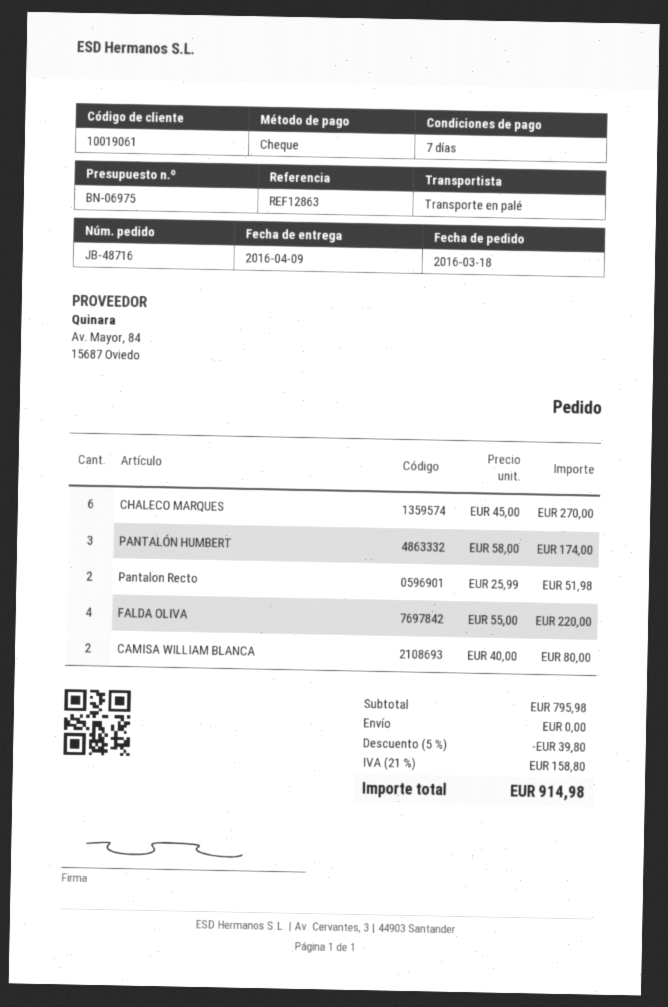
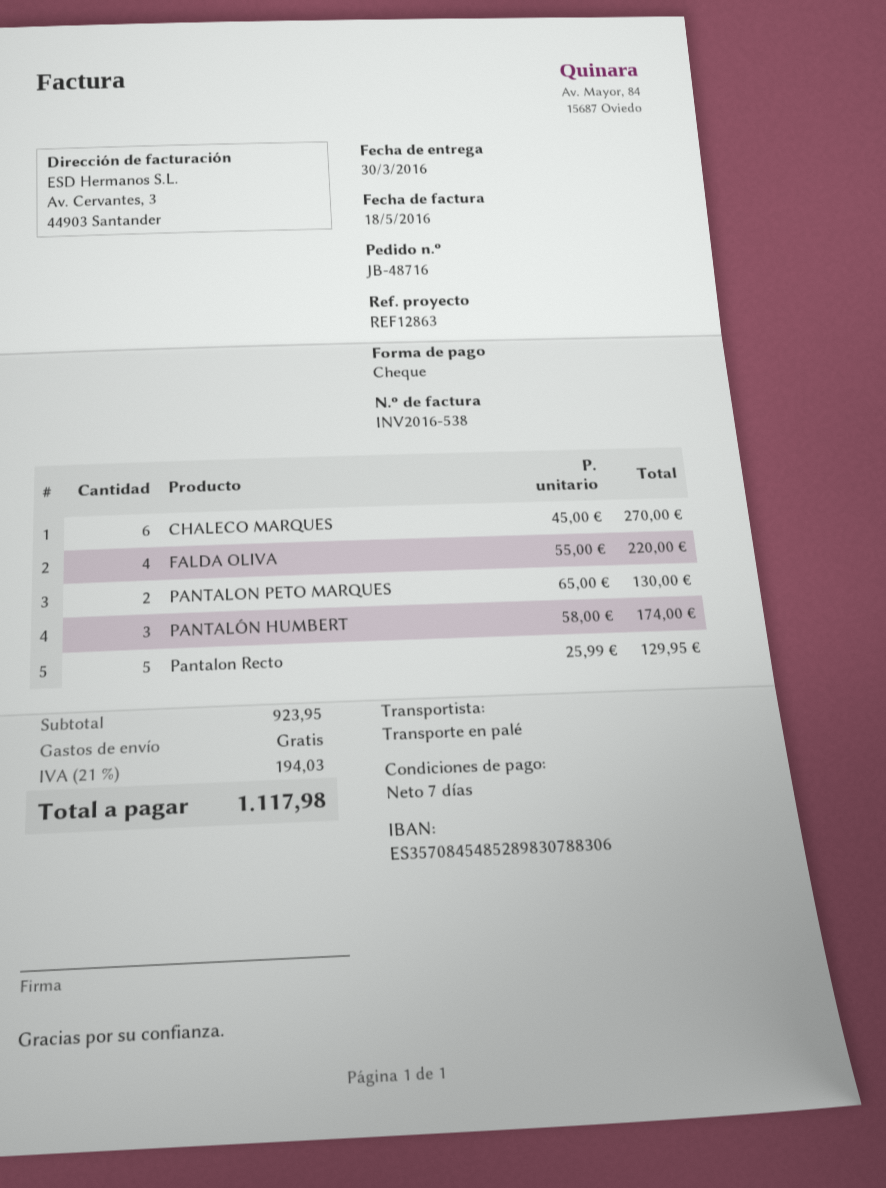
delivery date: 2016-04-09 -> 2016-03-30
Pantalon Recto: 2 x 25.99 = 51.98 -> 5 x 25.99 = 129.95
CAMISA WILLIAM BLANCA: 2 x 40.00 = 80.00 -> none
PANTALON PETO MARQUES: none -> 2 x 65.00 = 130.00
subtotal: 795.98 -> 923.95
discount: 5% = 39.80 -> none
tax: 21% = 158.80 -> 21% = 194.03
total: 914.98 -> 1117.98

